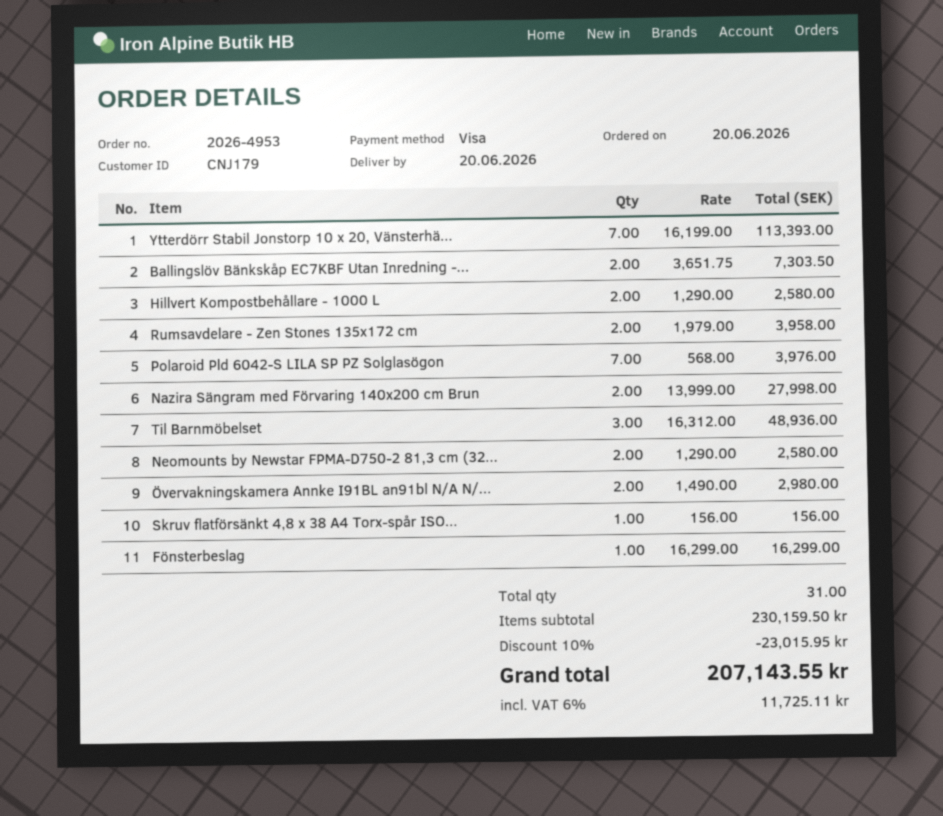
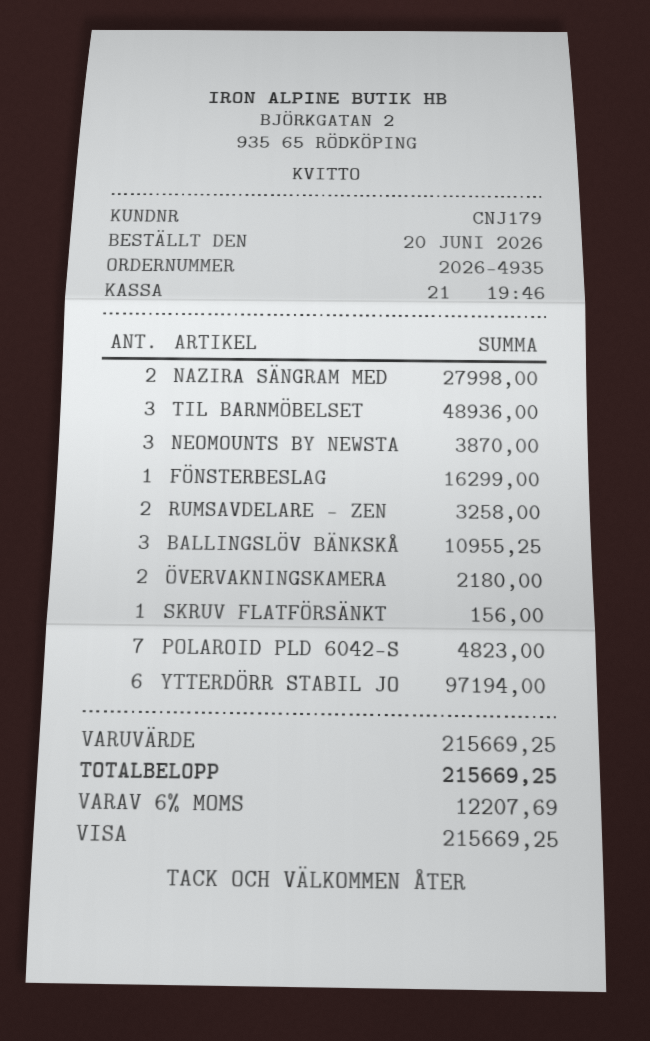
order number: 2026-4953 -> 2026-4935
Ytterdörr Stabil Jonstorp 10 x 20, Vänsterhä...: 7 for 113393.00 -> 6 for 97194.00
Ballingslöv Bänkskåp EC7KBF Utan Inredning -...: 2 for 7303.50 -> 3 for 10955.25
Hillvert Kompostbehållare - 1000 L: 2 for 2580.00 -> none
Rumsavdelare - Zen Stones 135x172 cm: 2 for 3958.00 -> 2 for 3258.00
Polaroid Pld 6042-S LILA SP PZ Solglasögon: 7 for 3976.00 -> 7 for 4823.00
Neomounts by Newstar FPMA-D750-2 81,3 cm (32...: 2 for 2580.00 -> 3 for 3870.00
Övervakningskamera Annke I91BL an91bl N/A N/...: 2 for 2980.00 -> 2 for 2180.00
subtotal: 230159.50 -> 215669.25
discount: 10% = 23015.95 -> none
tax: 6% = 11725.11 -> 6% = 12207.69
total: 207143.55 -> 215669.25

